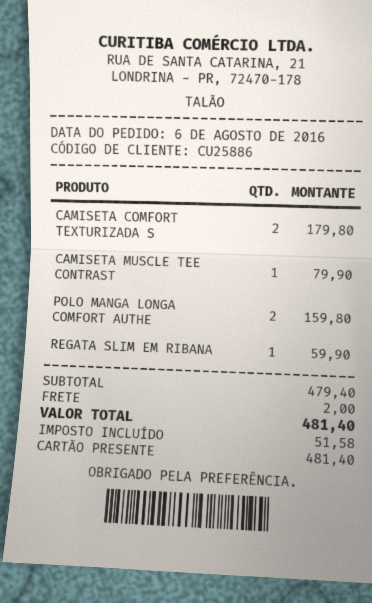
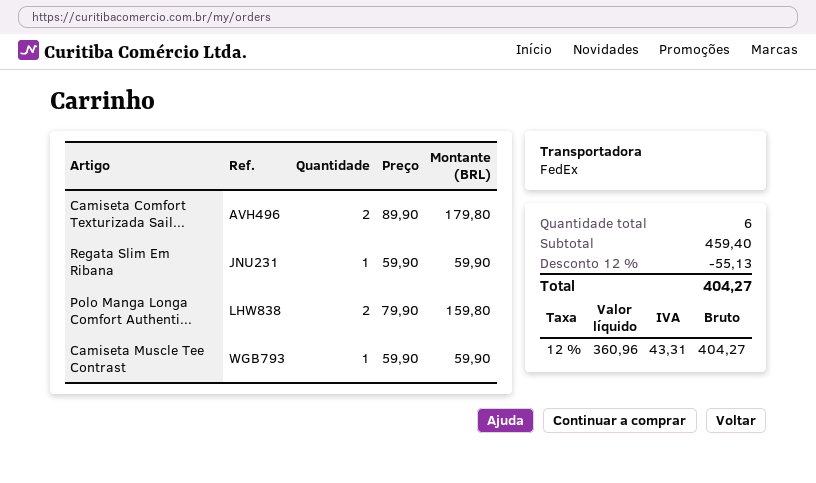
CAMISETA MUSCLE TEE CONTRAST: 1 for 79.90 -> 1 for 59.90
subtotal: 479.40 -> 459.40
discount: none -> 12% = 55.13
shipping: 2.00 -> none
tax: 51.58 -> 43.31
total: 481.40 -> 404.27

